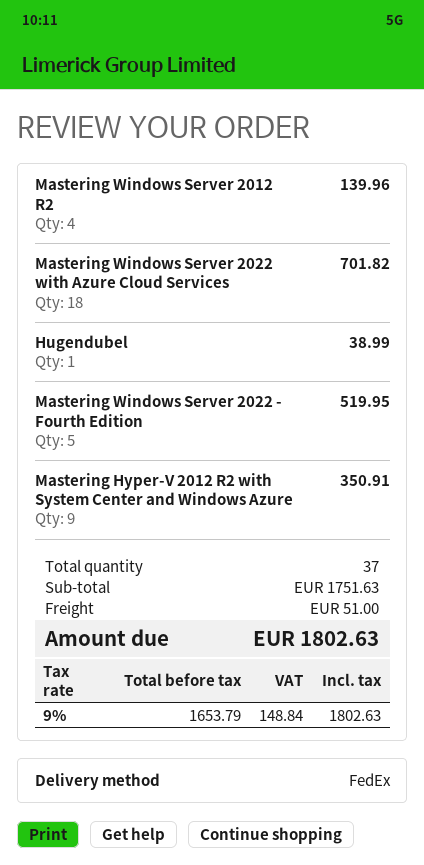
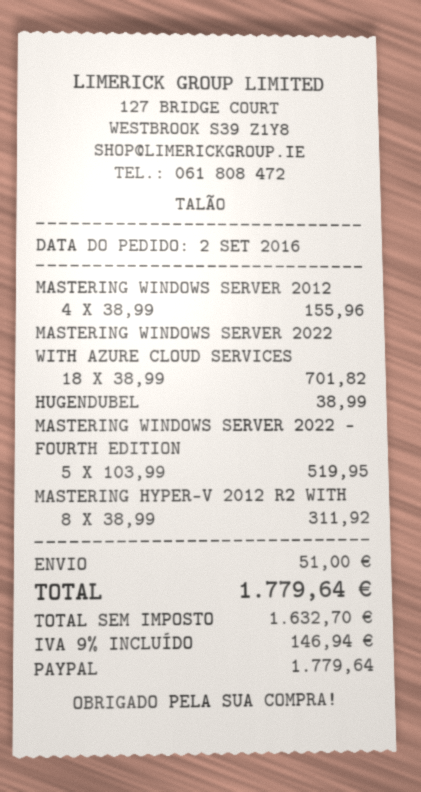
Mastering Windows Server 2012 R2: 4 for 139.96 -> 4 for 155.96
Mastering Hyper-V 2012 R2 with System Center and Windows Azure: 9 for 350.91 -> 8 for 311.92
net: 1653.79 -> 1632.70
tax: 9% = 148.84 -> 9% = 146.94
total: 1802.63 -> 1779.64

